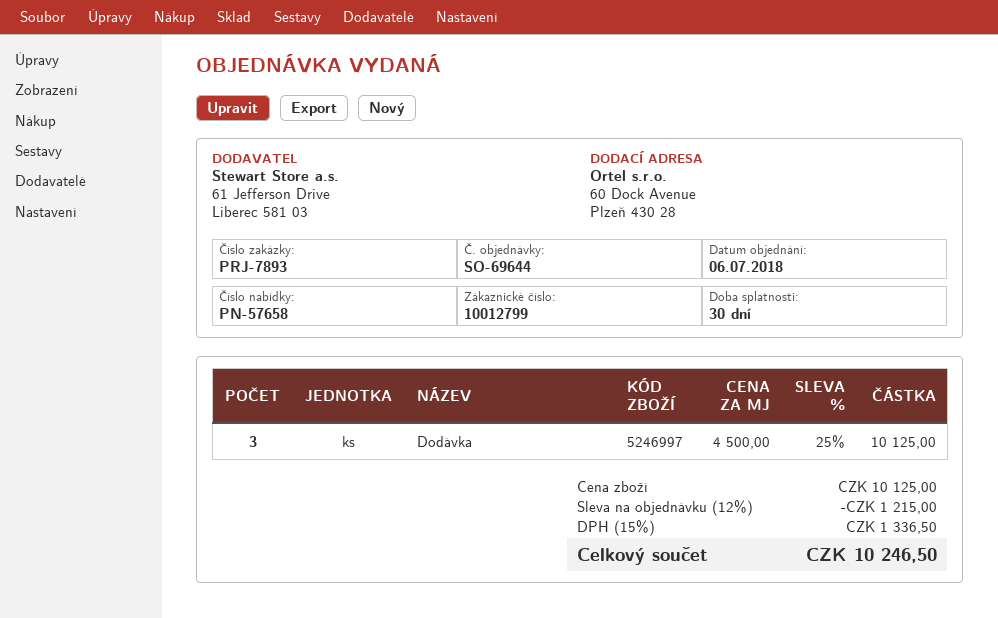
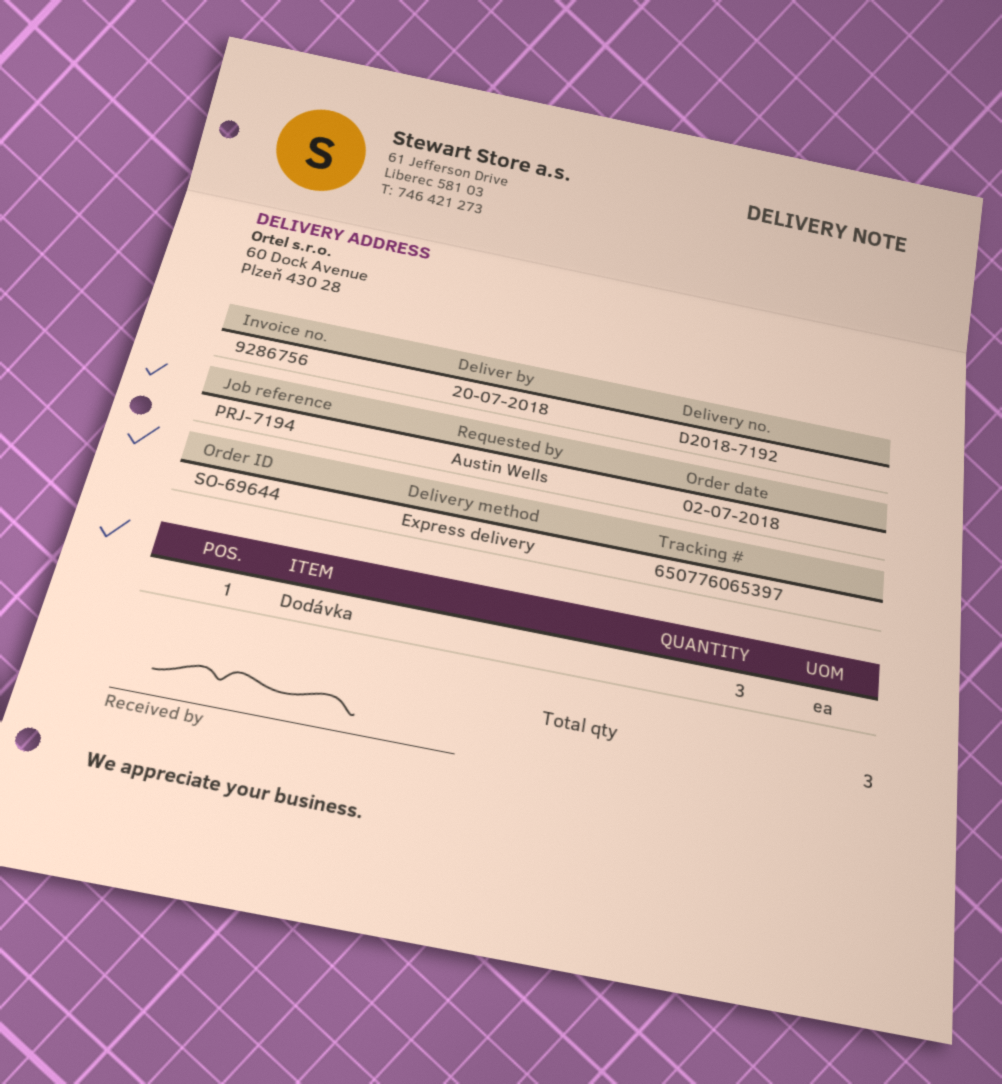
order date: 2018-07-06 -> 2018-07-02
reference: PRJ-7893 -> PRJ-7194

